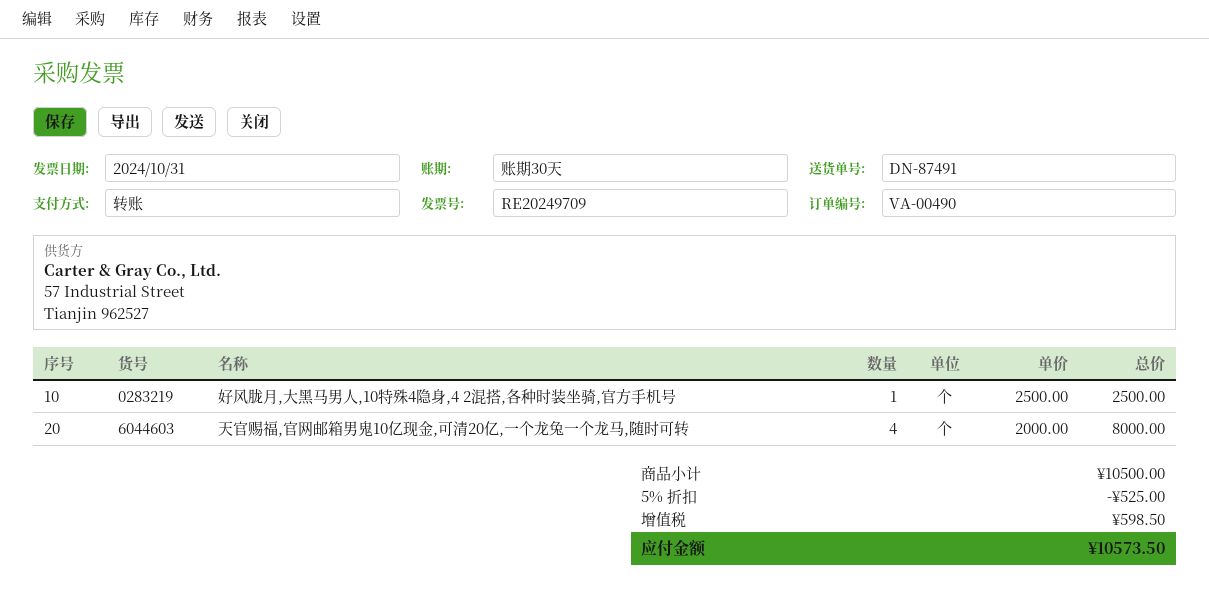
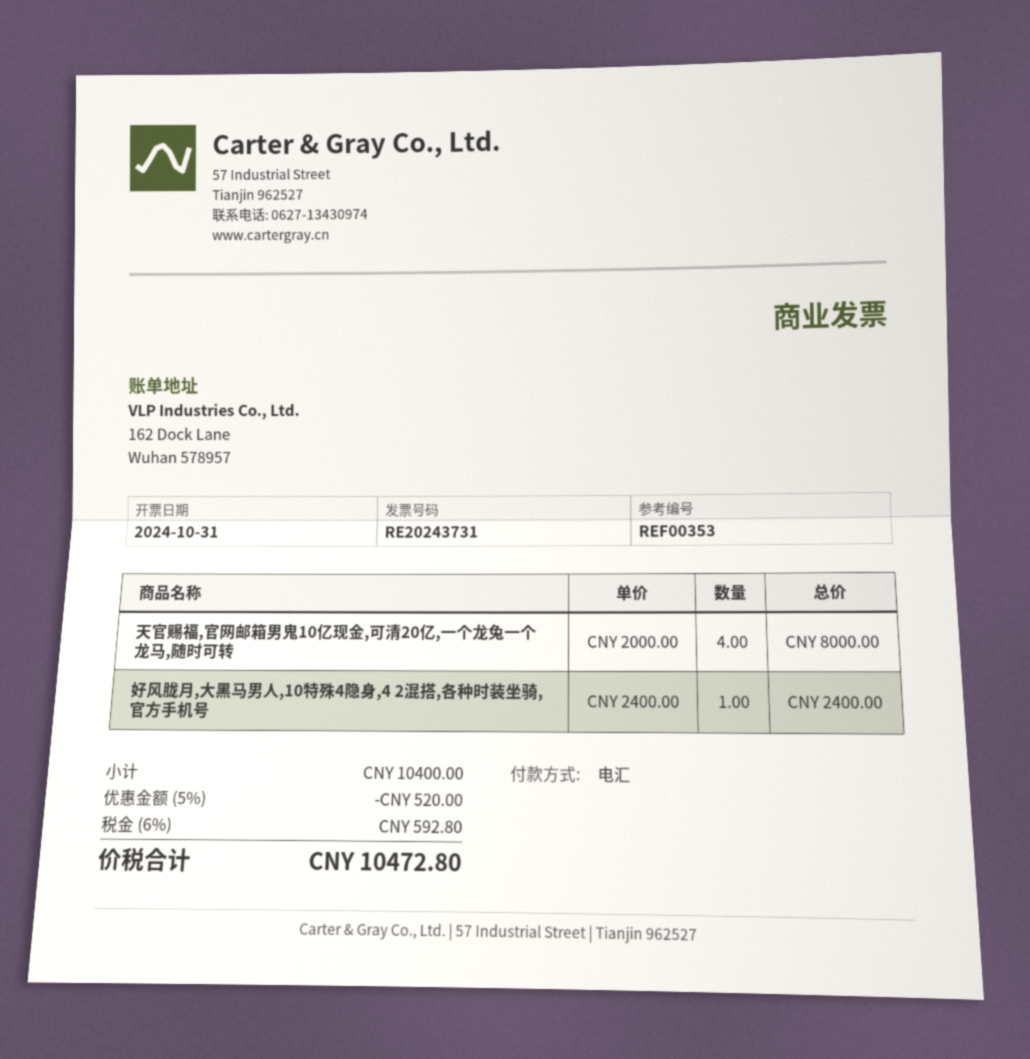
invoice number: RE20249709 -> RE20243731
好风胧月,大黑马男人,10特殊4隐身,4 2混搭,各种时装坐骑,官方手机号: 1 x 2500.00 = 2500.00 -> 1 x 2400.00 = 2400.00
subtotal: 10500.00 -> 10400.00
discount: 5% = 525.00 -> 5% = 520.00
tax: 598.50 -> 592.80
total: 10573.50 -> 10472.80

